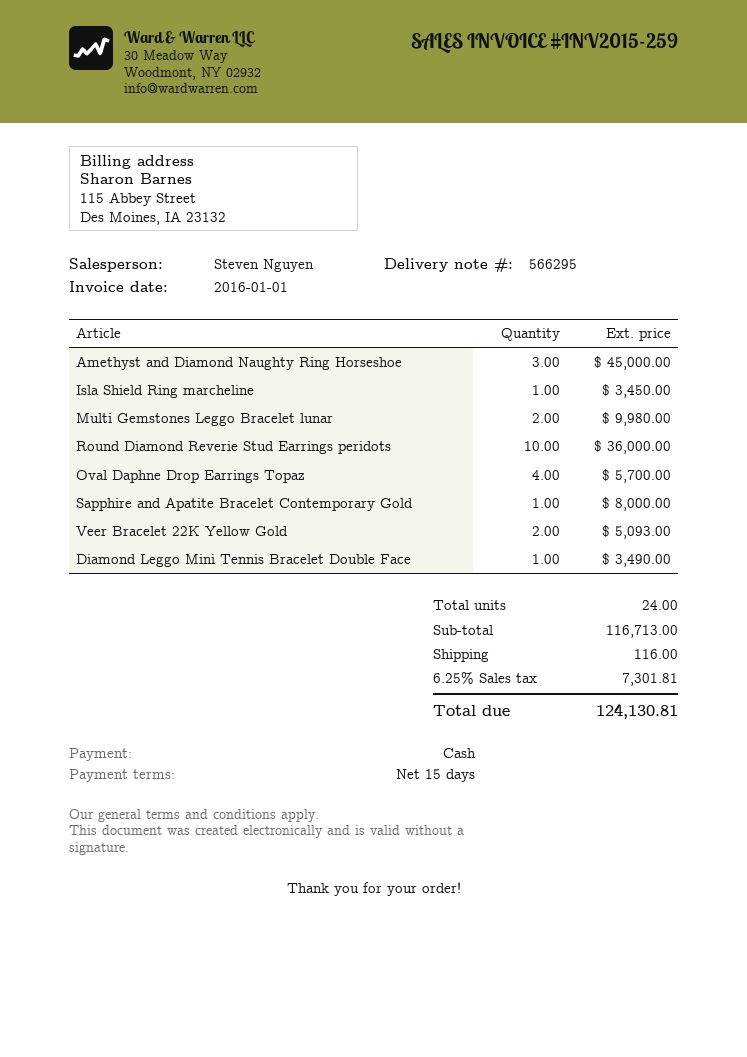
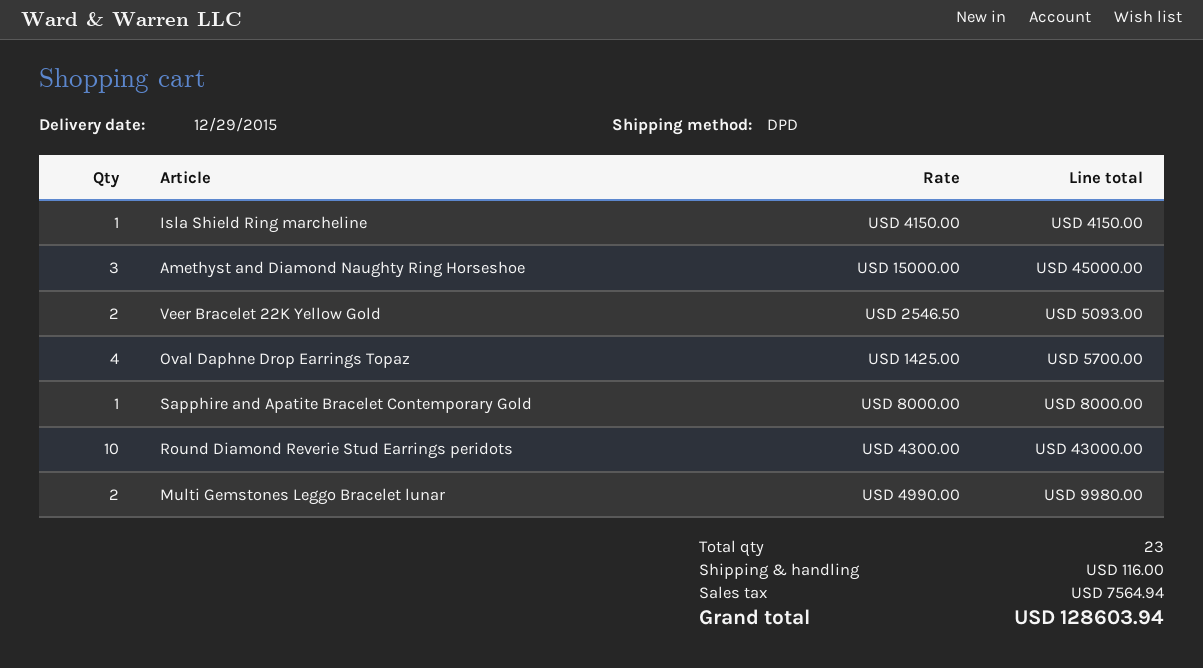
Isla Shield Ring marcheline: 1 for 3450.00 -> 1 for 4150.00
Round Diamond Reverie Stud Earrings peridots: 10 for 36000.00 -> 10 for 43000.00
Diamond Leggo Mini Tennis Bracelet Double Face: 1 for 3490.00 -> none
total quantity: 24 -> 23
tax: 7301.81 -> 7564.94
total: 124130.81 -> 128603.94

